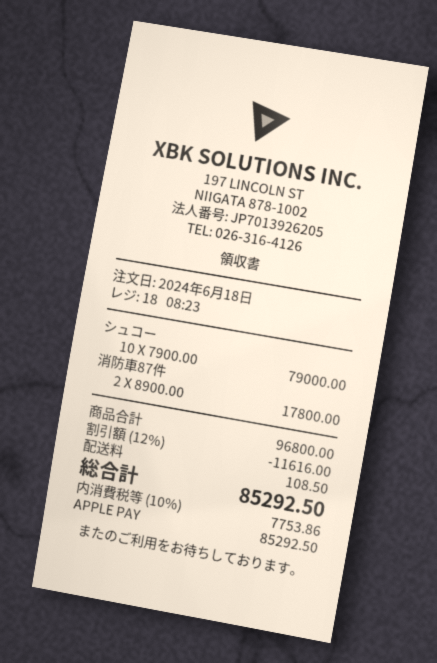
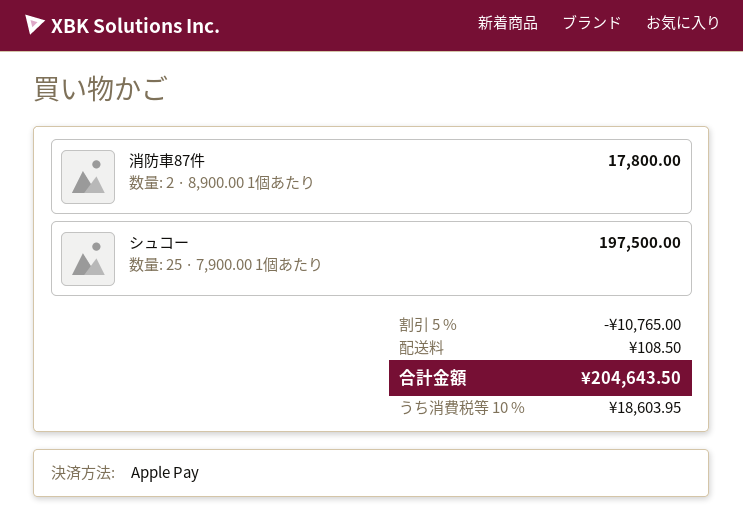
シュコー: 10 x 7900.00 = 79000.00 -> 25 x 7900.00 = 197500.00
discount: 12% = 11616.00 -> 5% = 10765.00
tax: 10% = 7753.86 -> 10% = 18603.95
total: 85292.50 -> 204643.50

